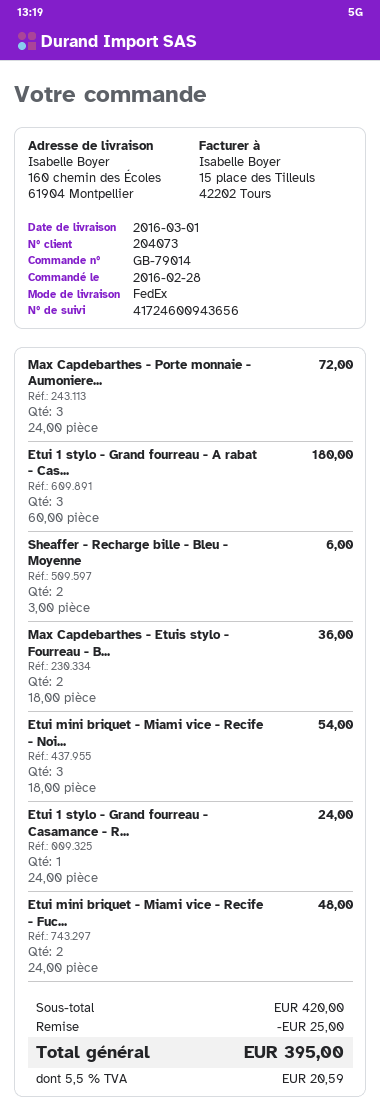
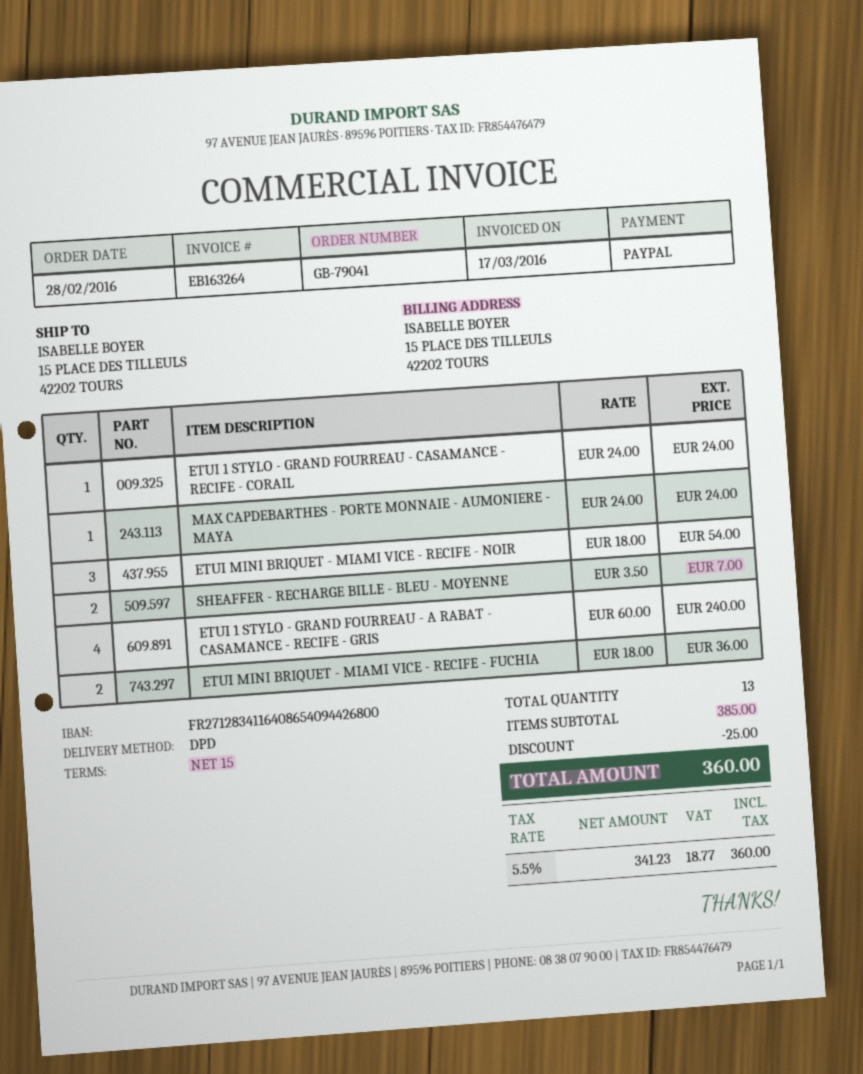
order number: GB-79014 -> GB-79041
shipping method: FedEx -> DPD
ship to: 160 chemin des Écoles, 61904 Montpellier -> 15 PLACE DES TILLEULS, 42202 TOURS
Max Capdebarthes - Porte monnaie - Aumoniere...: 3 x 24.00 = 72.00 -> 1 x 24.00 = 24.00
Etui 1 stylo - Grand fourreau - A rabat - Cas...: 3 x 60.00 = 180.00 -> 4 x 60.00 = 240.00
Sheaffer - Recharge bille - Bleu - Moyenne: 2 x 3.00 = 6.00 -> 2 x 3.50 = 7.00
Max Capdebarthes - Etuis stylo - Fourreau - B...: 2 x 18.00 = 36.00 -> none
Etui mini briquet - Miami vice - Recife - Fuc...: 2 x 24.00 = 48.00 -> 2 x 18.00 = 36.00
subtotal: 420.00 -> 385.00
tax: 5.5% = 20.59 -> 5.5% = 18.77
total: 395.00 -> 360.00

